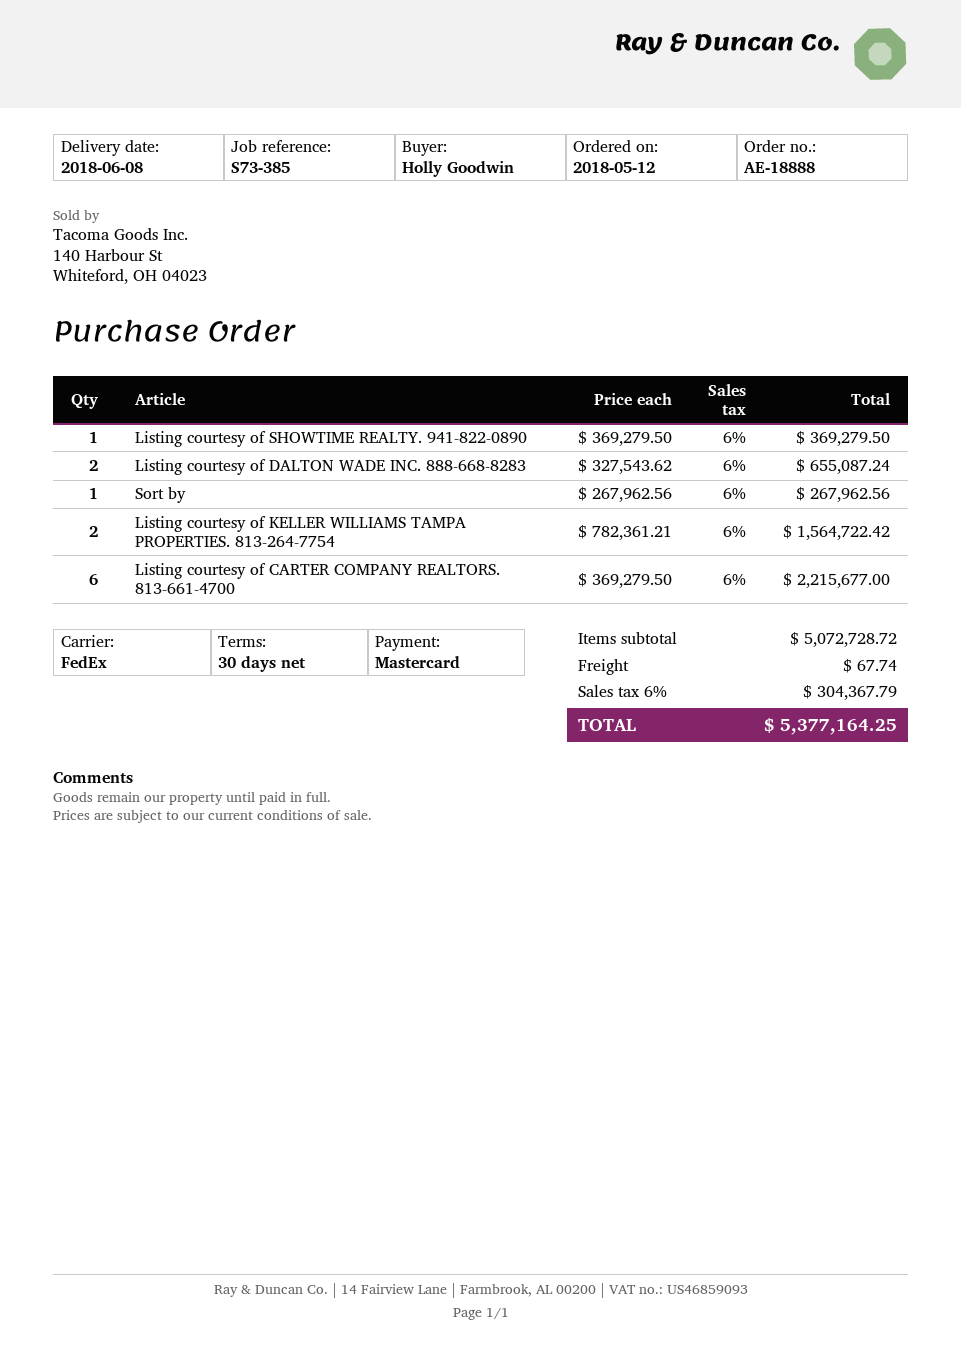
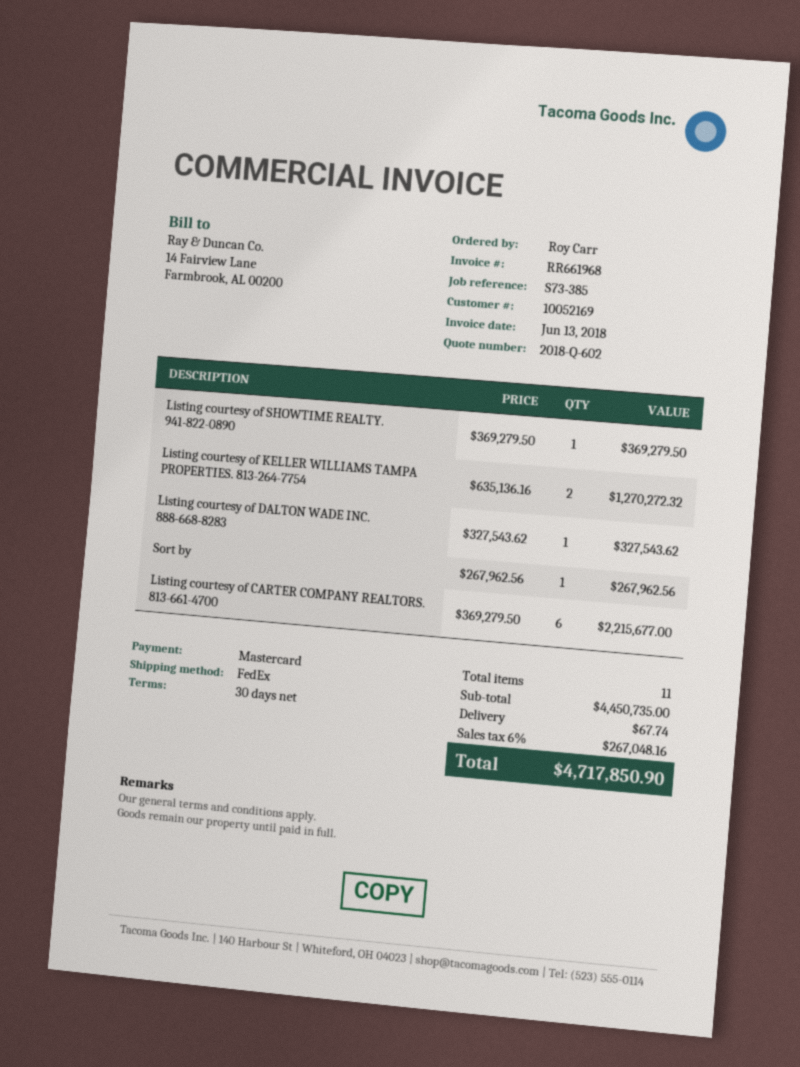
ordered by: Holly Goodwin -> Roy Carr
Listing courtesy of DALTON WADE INC. 888-668-8283: 2 x 327543.62 = 655087.24 -> 1 x 327543.62 = 327543.62
Listing courtesy of KELLER WILLIAMS TAMPA PROPERTIES. 813-264-7754: 2 x 782361.21 = 1564722.42 -> 2 x 635136.16 = 1270272.32
subtotal: 5072728.72 -> 4450735.00
tax: 6% = 304367.79 -> 6% = 267048.16
total: 5377164.25 -> 4717850.90

